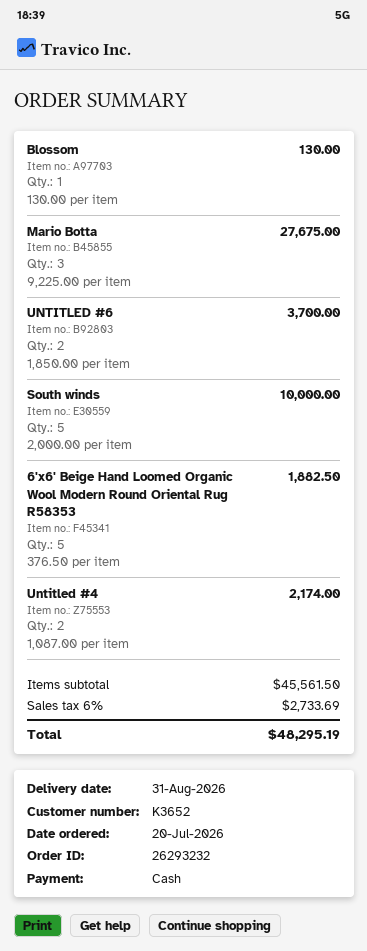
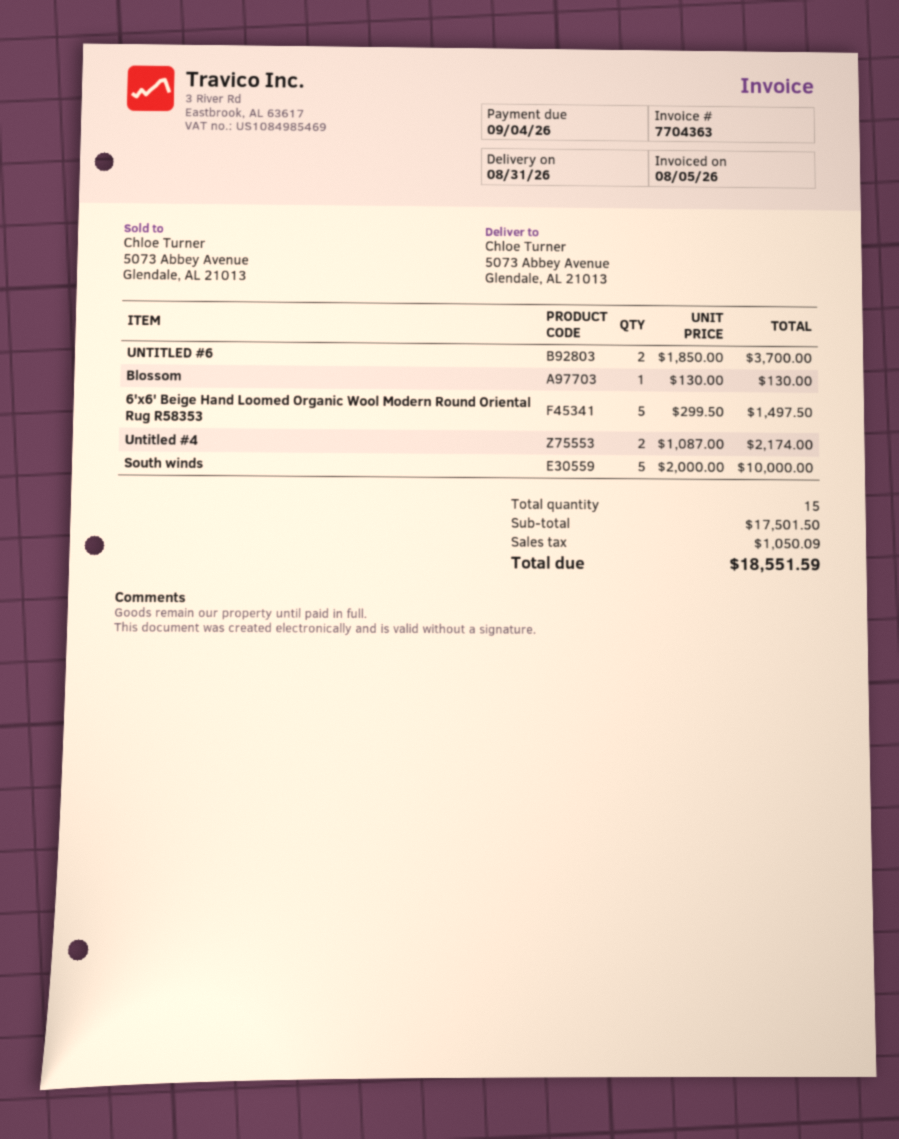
Mario Botta: 3 x 9225.00 = 27675.00 -> none
6'x6' Beige Hand Loomed Organic Wool Modern Round Oriental Rug R58353: 5 x 376.50 = 1882.50 -> 5 x 299.50 = 1497.50
subtotal: 45561.50 -> 17501.50
tax: 2733.69 -> 1050.09
total: 48295.19 -> 18551.59

